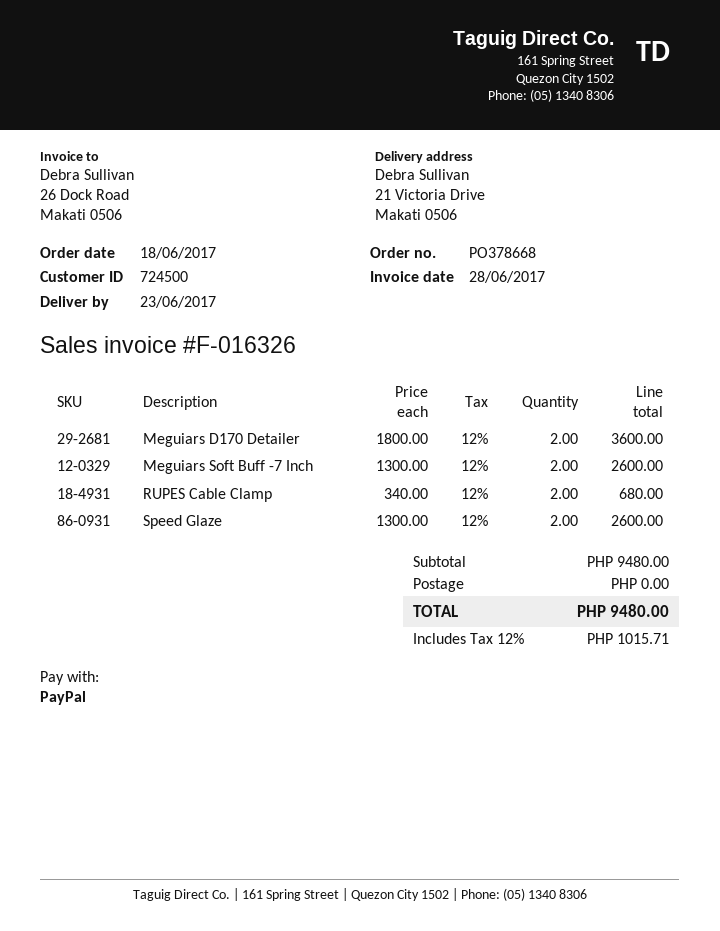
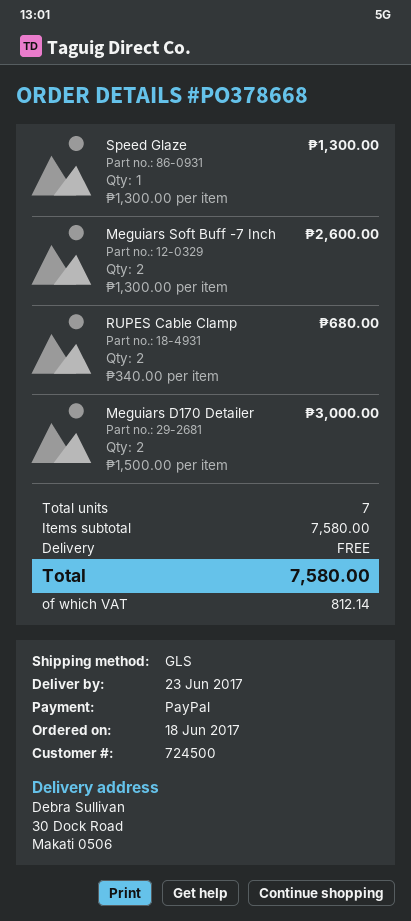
ship to: 21 Victoria Drive, Makati 0506 -> 30 Dock Road, Makati 0506
Meguiars D170 Detailer: 2 x 1800.00 = 3600.00 -> 2 x 1500.00 = 3000.00
Speed Glaze: 2 x 1300.00 = 2600.00 -> 1 x 1300.00 = 1300.00
subtotal: 9480.00 -> 7580.00
tax: 1015.71 -> 812.14
total: 9480.00 -> 7580.00

